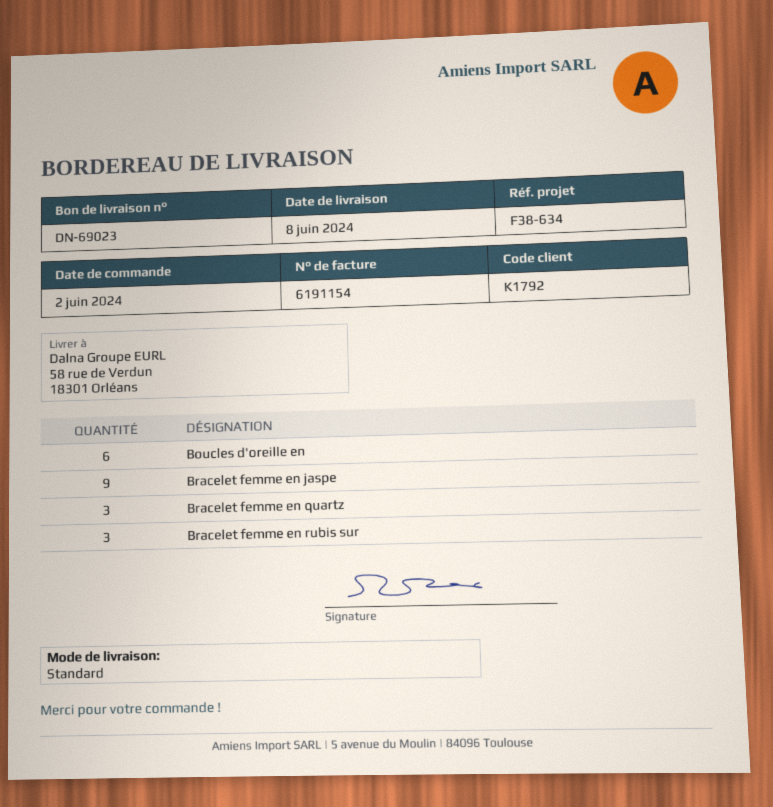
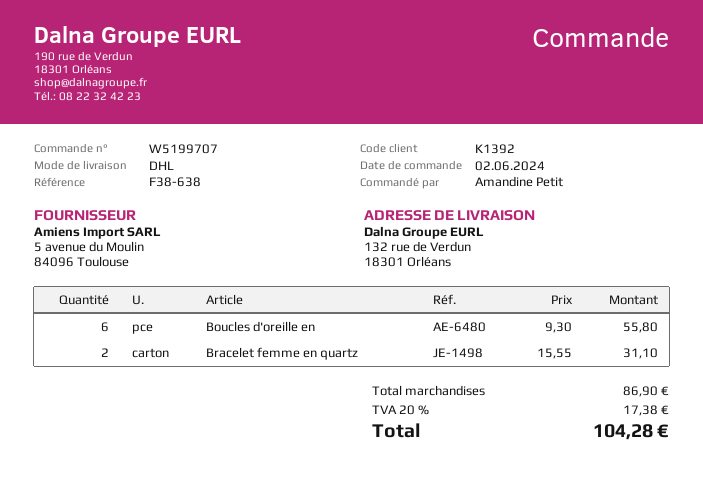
customer number: K1792 -> K1392
reference: F38-634 -> F38-638
shipping method: standard -> DHL
ship to: 58 rue de Verdun, 18301 Orléans -> 132 rue de Verdun, 18301 Orléans
Bracelet femme en jaspe: 9 -> none
Bracelet femme en quartz: 3 -> 2
Bracelet femme en rubis sur: 3 -> none

